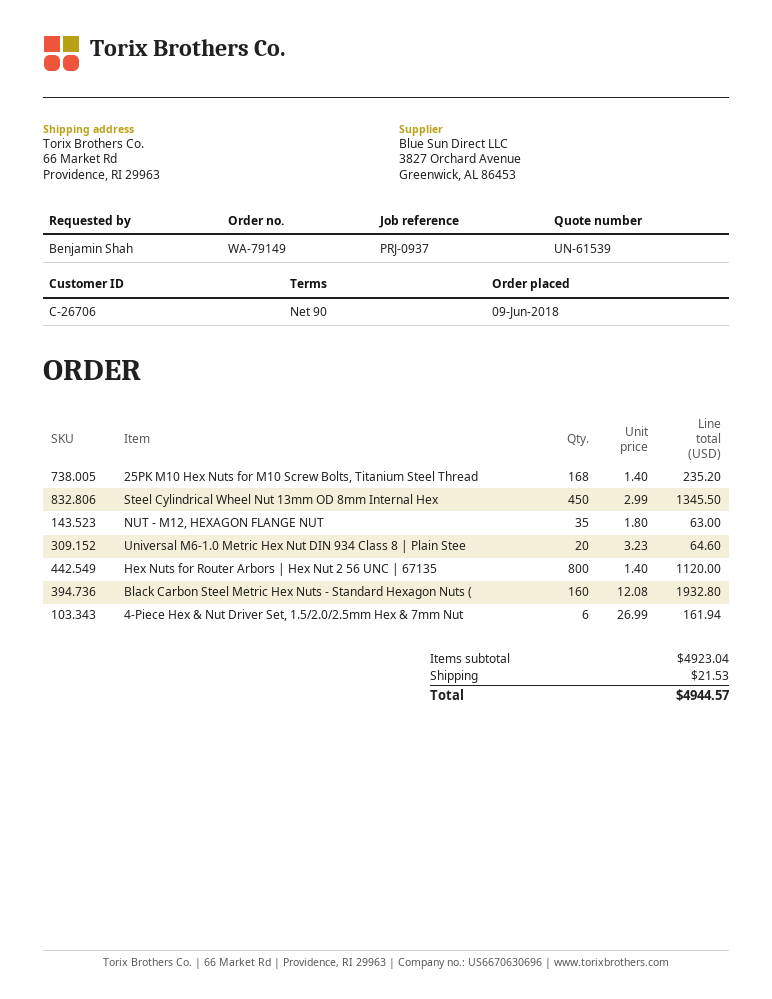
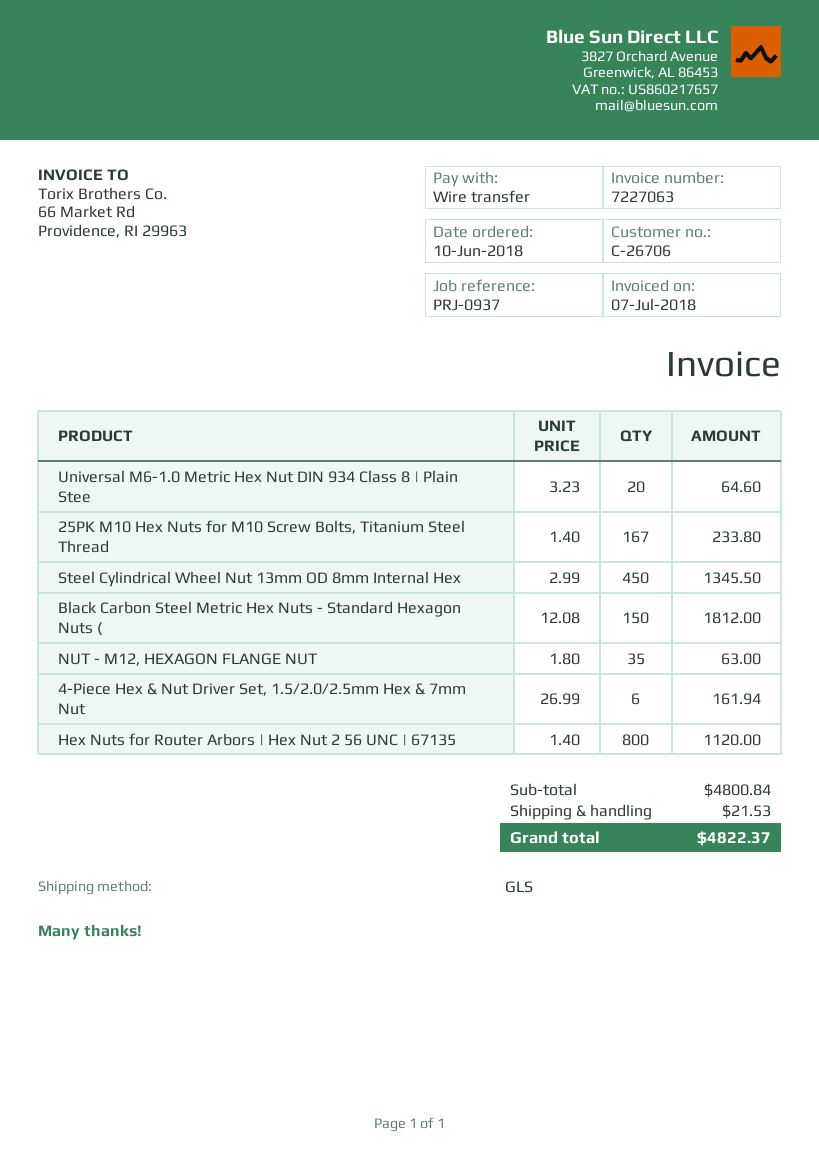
order date: 2018-06-09 -> 2018-06-10
25PK M10 Hex Nuts for M10 Screw Bolts, Titanium Steel Thread: 168 x 1.40 = 235.20 -> 167 x 1.40 = 233.80
Black Carbon Steel Metric Hex Nuts - Standard Hexagon Nuts (: 160 x 12.08 = 1932.80 -> 150 x 12.08 = 1812.00
subtotal: 4923.04 -> 4800.84
total: 4944.57 -> 4822.37

